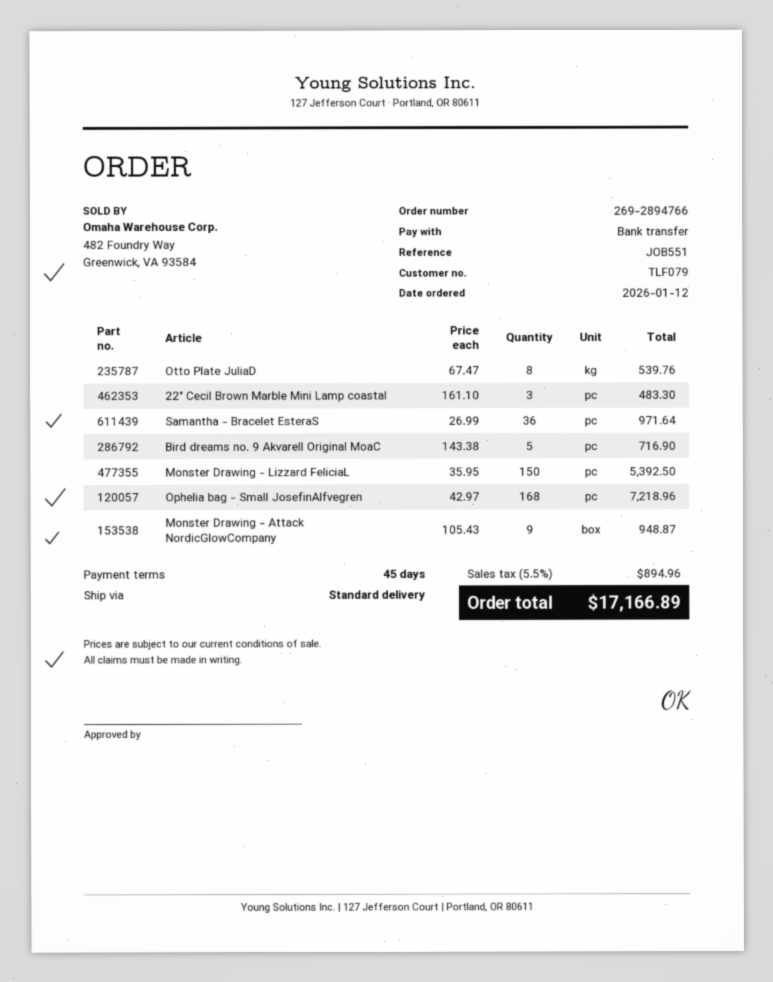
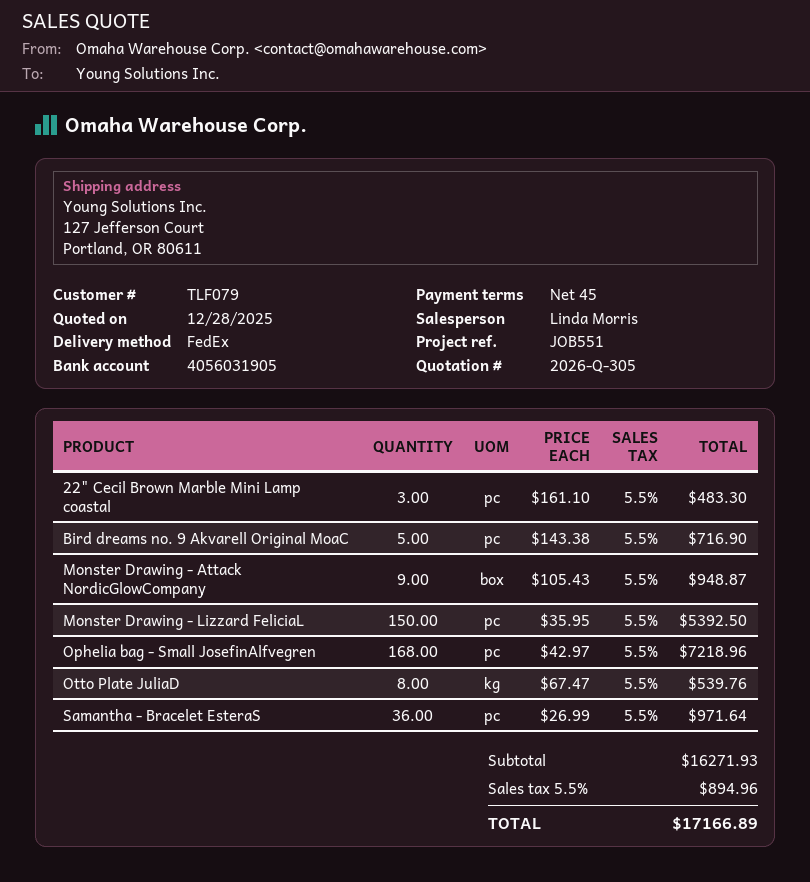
shipping method: standard -> FedEx

